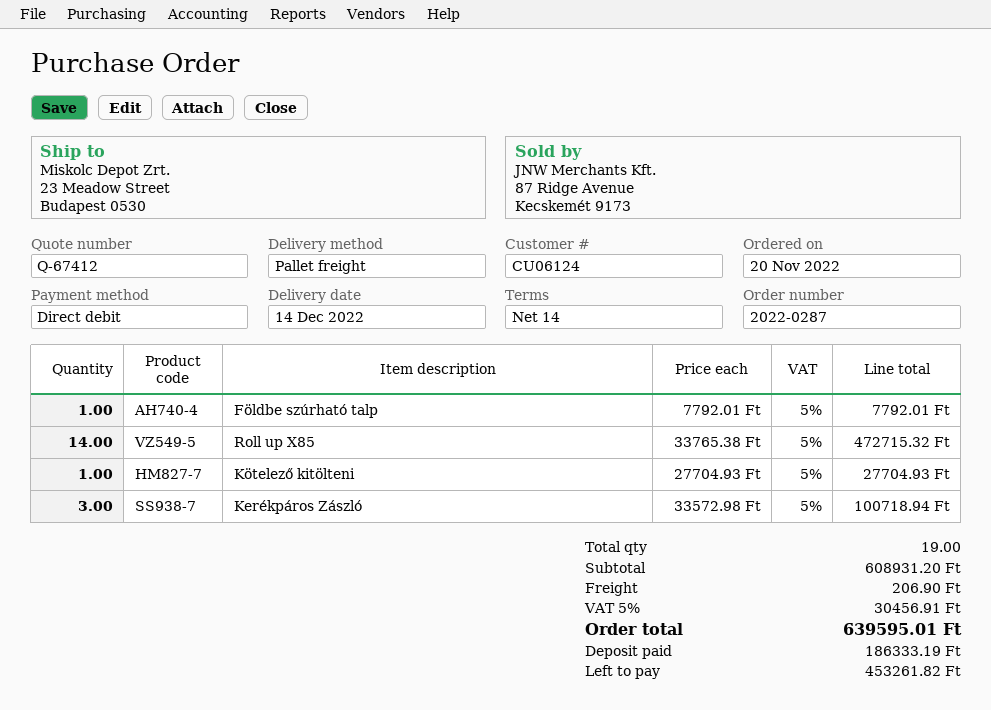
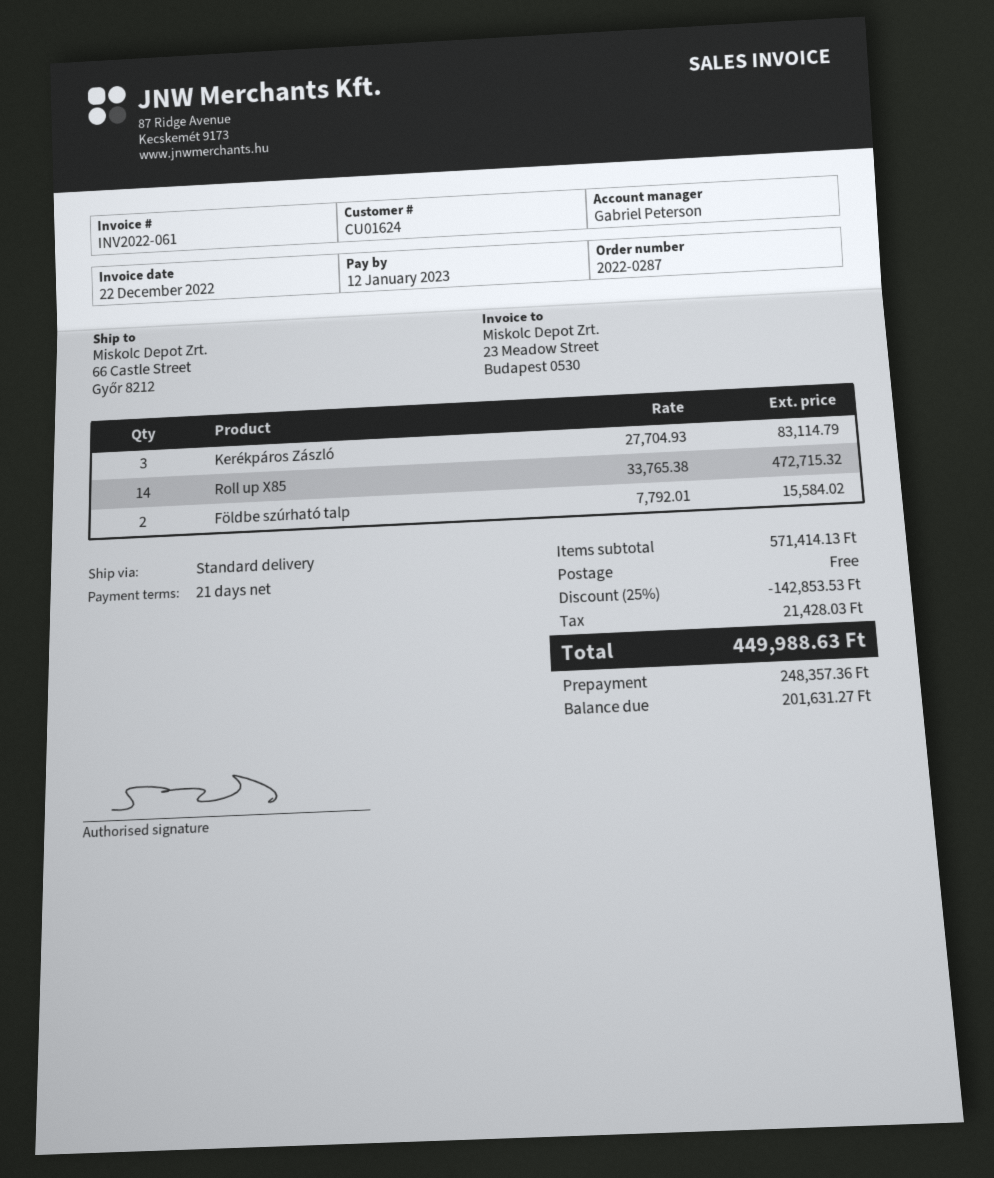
payment terms: 14 days -> 21 days
customer number: CU06124 -> CU01624
shipping method: pallet freight -> standard
ship to: 23 Meadow Street, Budapest 0530 -> 66 Castle Street, Győr 8212
Földbe szúrható talp: 1 x 7792.01 = 7792.01 -> 2 x 7792.01 = 15584.02
Kötelező kitölteni: 1 x 27704.93 = 27704.93 -> none
Kerékpáros Zászló: 3 x 33572.98 = 100718.94 -> 3 x 27704.93 = 83114.79
subtotal: 608931.20 -> 571414.13
discount: none -> 25% = 142853.53
shipping: 206.90 -> 0.00
tax: 30456.91 -> 21428.03
total: 639595.01 -> 449988.63
deposit: 186333.19 -> 248357.36
balance: 453261.82 -> 201631.27

